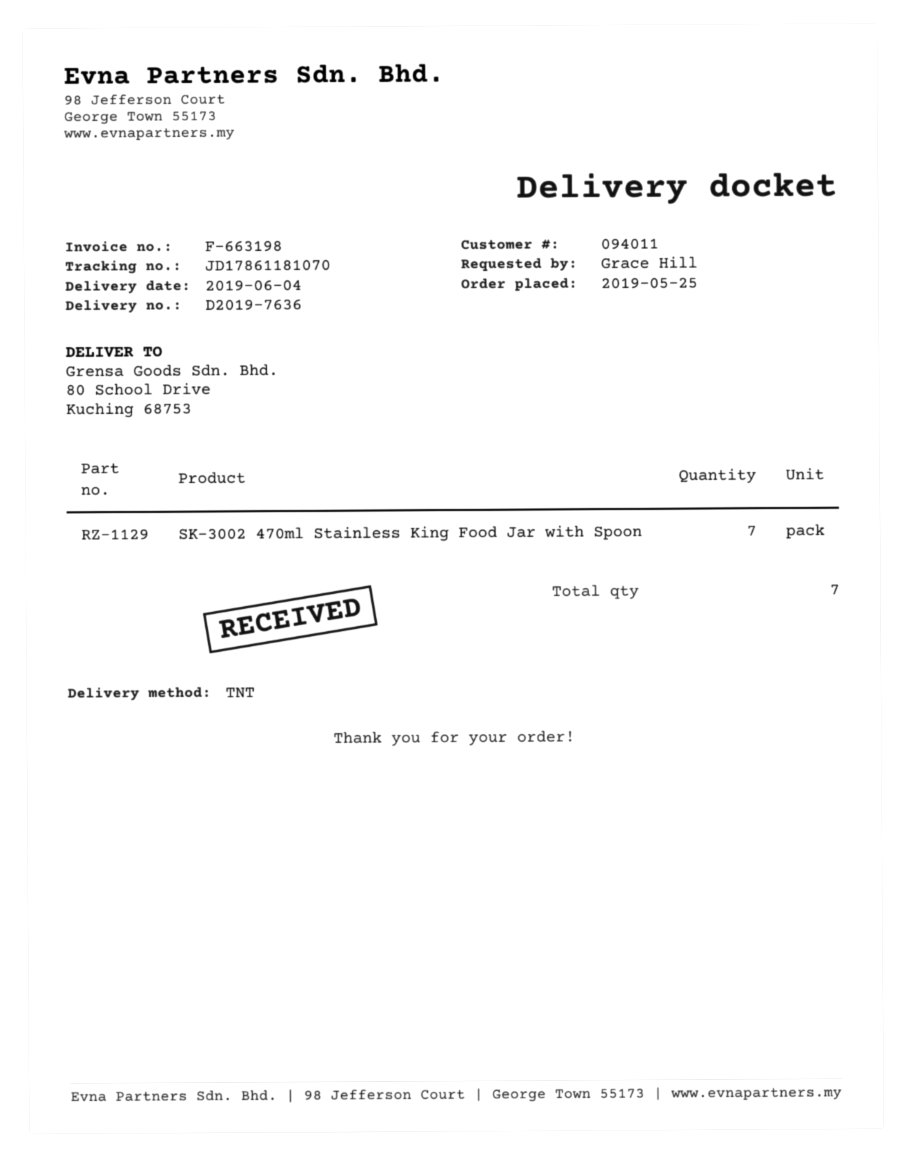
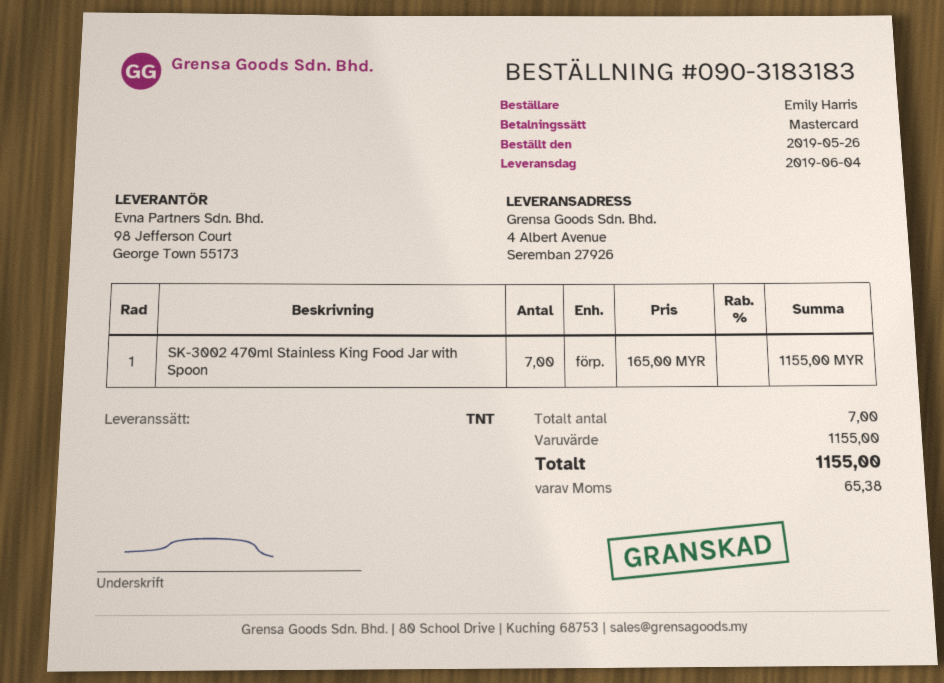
order date: 2019-05-25 -> 2019-05-26
ordered by: Grace Hill -> Emily Harris
ship to: 80 School Drive, Kuching 68753 -> 4 Albert Avenue, Seremban 27926

